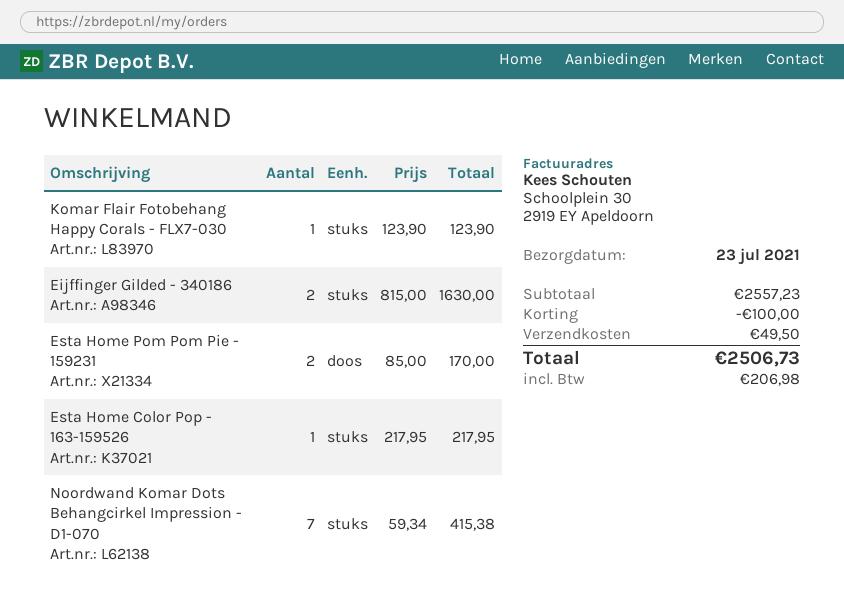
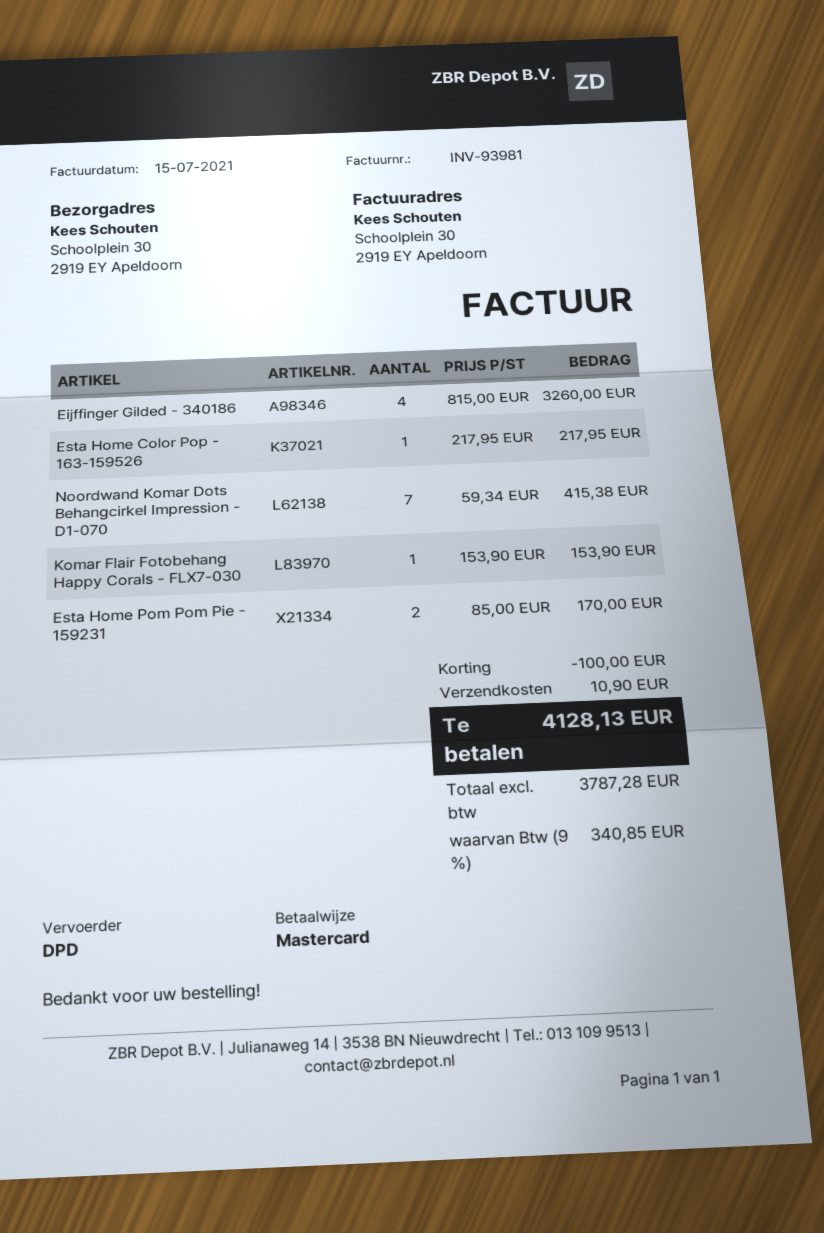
Komar Flair Fotobehang Happy Corals - FLX7-030: 1 x 123.90 = 123.90 -> 1 x 153.90 = 153.90
Eijffinger Gilded - 340186: 2 x 815.00 = 1630.00 -> 4 x 815.00 = 3260.00
shipping: 49.50 -> 10.90
tax: 206.98 -> 340.85
total: 2506.73 -> 4128.13

